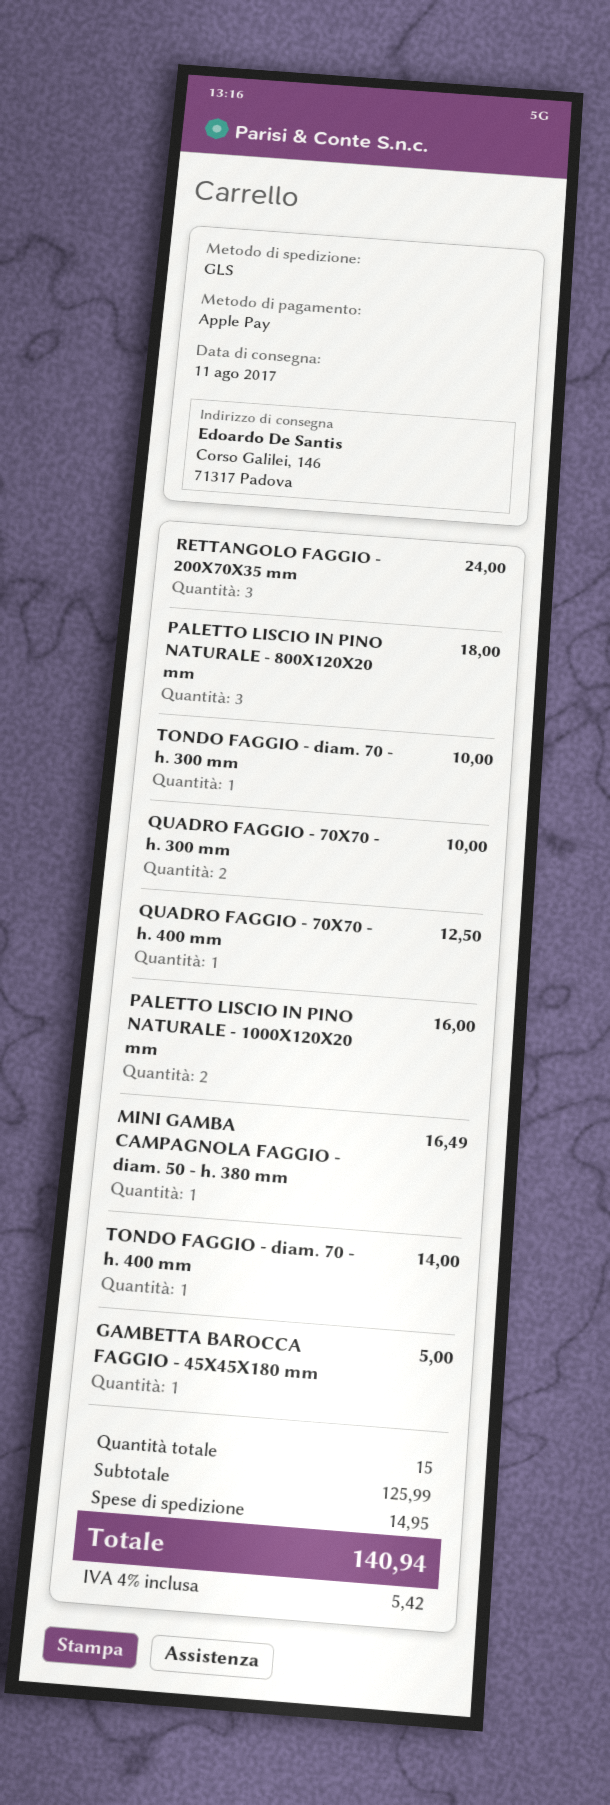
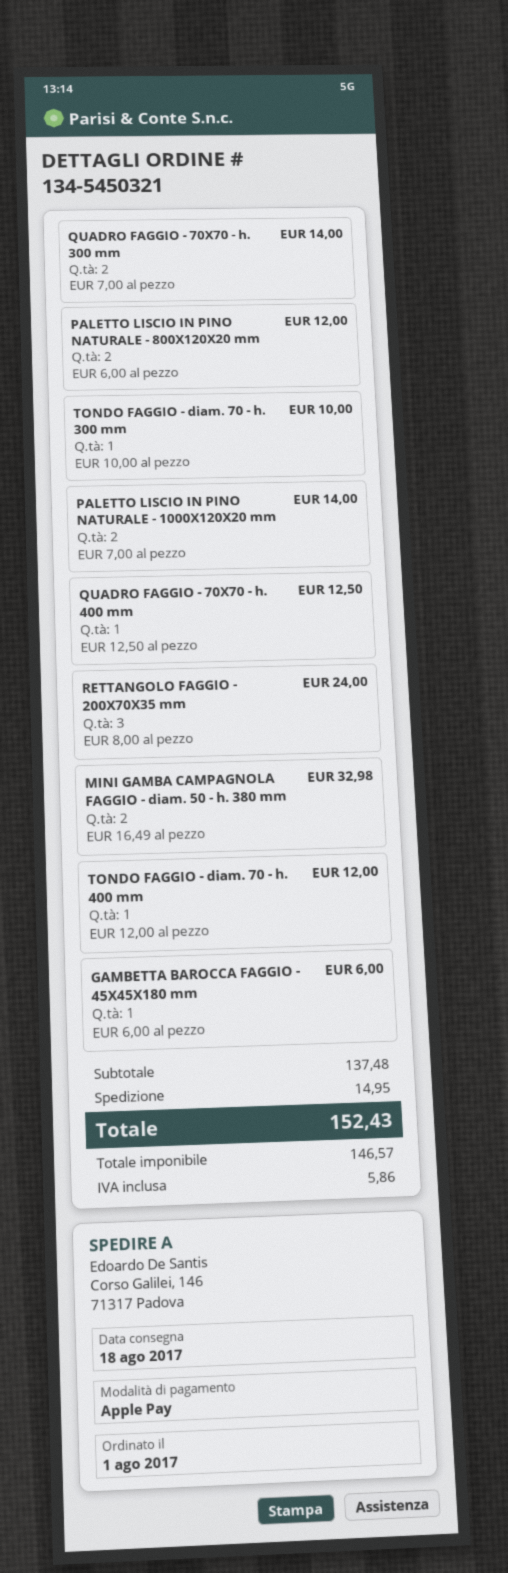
delivery date: 2017-08-11 -> 2017-08-18
PALETTO LISCIO IN PINO NATURALE - 800X120X20 mm: 3 for 18.00 -> 2 for 12.00
QUADRO FAGGIO - 70X70 - h. 300 mm: 2 for 10.00 -> 2 for 14.00
PALETTO LISCIO IN PINO NATURALE - 1000X120X20 mm: 2 for 16.00 -> 2 for 14.00
MINI GAMBA CAMPAGNOLA FAGGIO - diam. 50 - h. 380 mm: 1 for 16.49 -> 2 for 32.98
TONDO FAGGIO - diam. 70 - h. 400 mm: 1 for 14.00 -> 1 for 12.00
GAMBETTA BAROCCA FAGGIO - 45X45X180 mm: 1 for 5.00 -> 1 for 6.00
subtotal: 125.99 -> 137.48
tax: 5.42 -> 5.86
total: 140.94 -> 152.43

